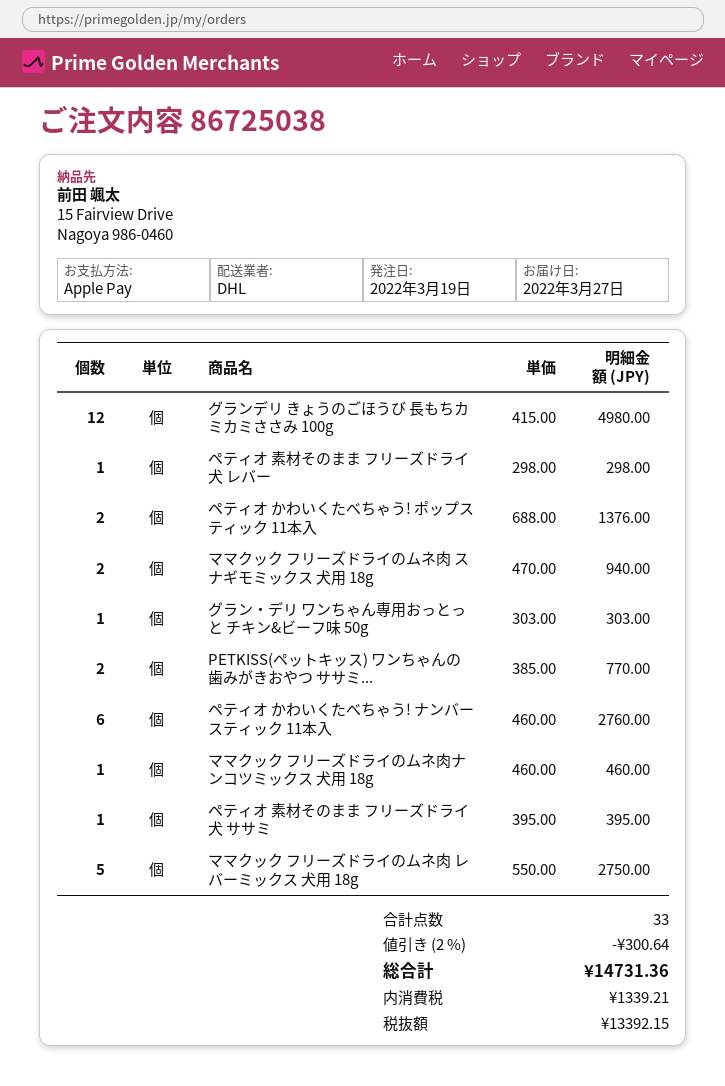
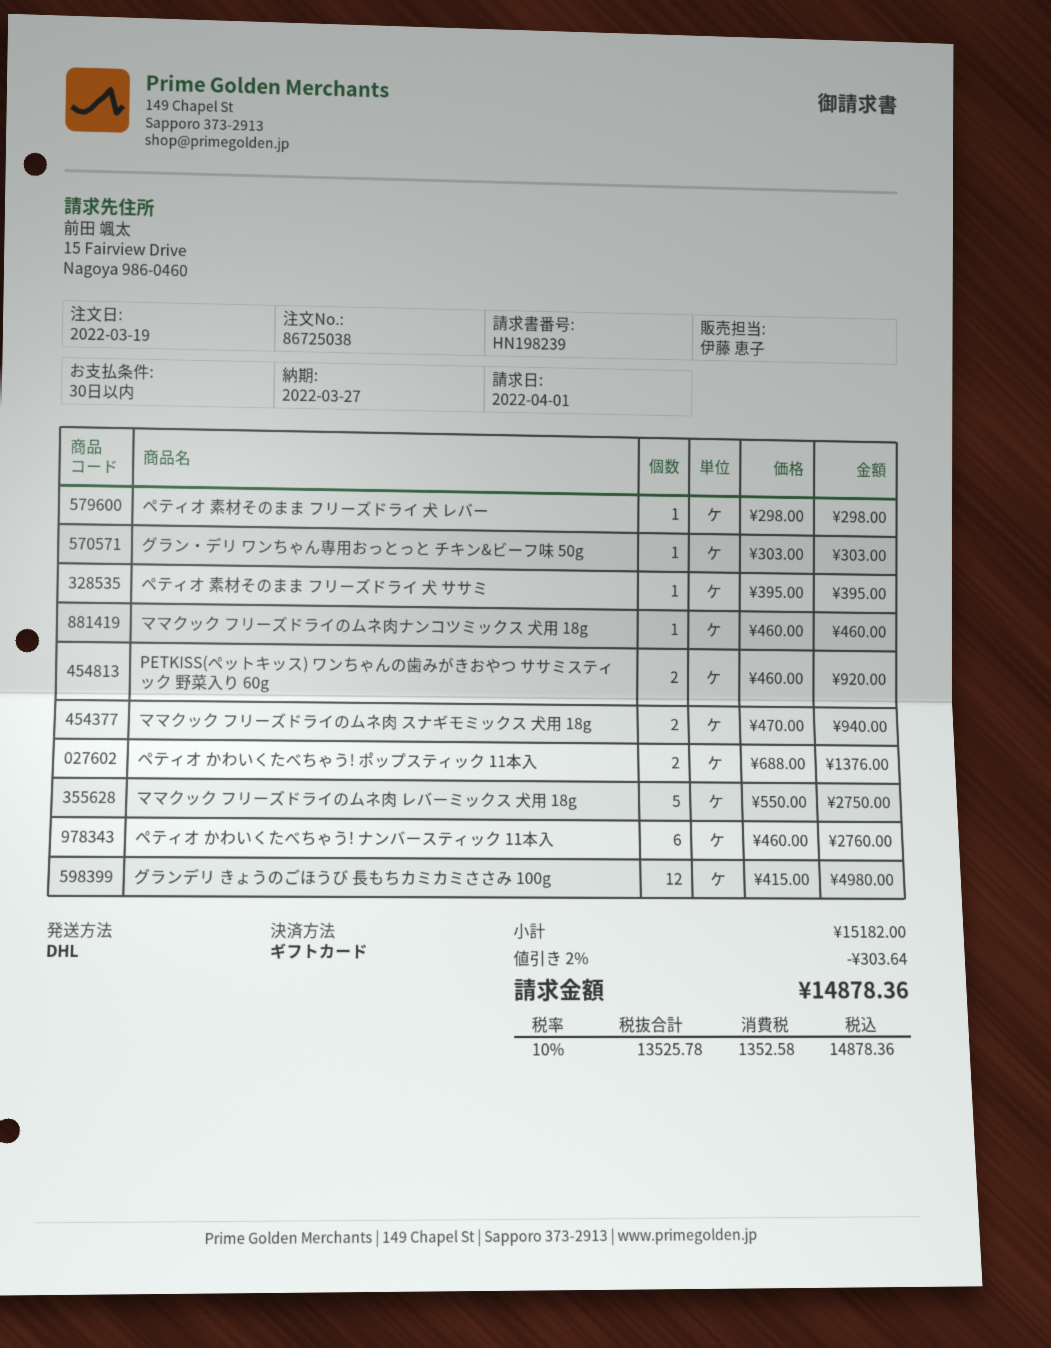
payment method: Apple Pay -> gift card
PETKISS(ペットキッス) ワンちゃんの歯みがきおやつ ササミ...: 2 x 385.00 = 770.00 -> 2 x 460.00 = 920.00
discount: 2% = 300.64 -> 2% = 303.64
net: 13392.15 -> 13525.78
tax: 1339.21 -> 1352.58
total: 14731.36 -> 14878.36

